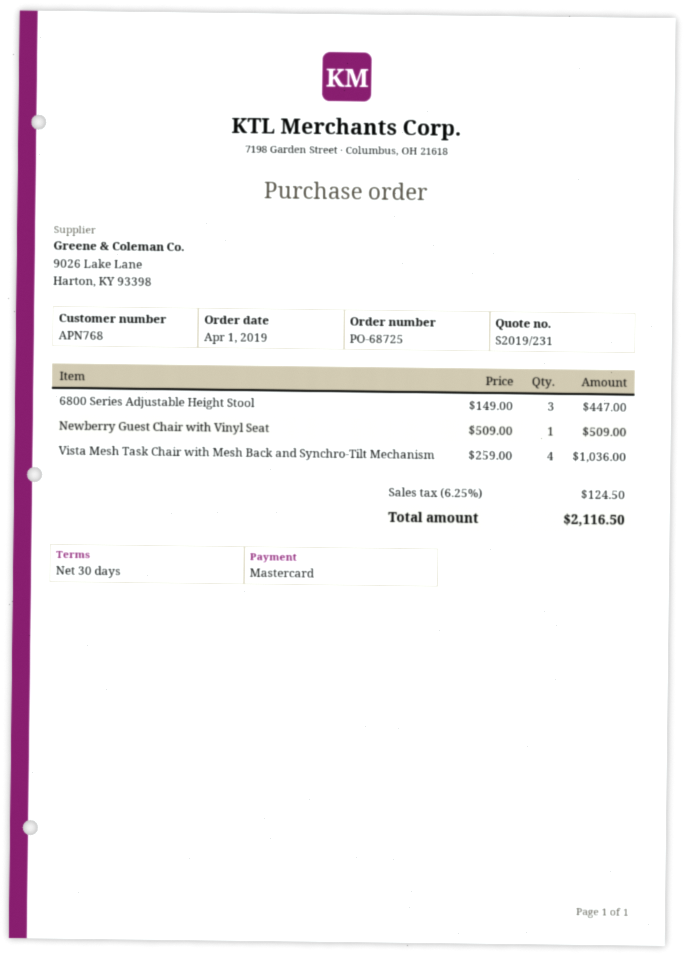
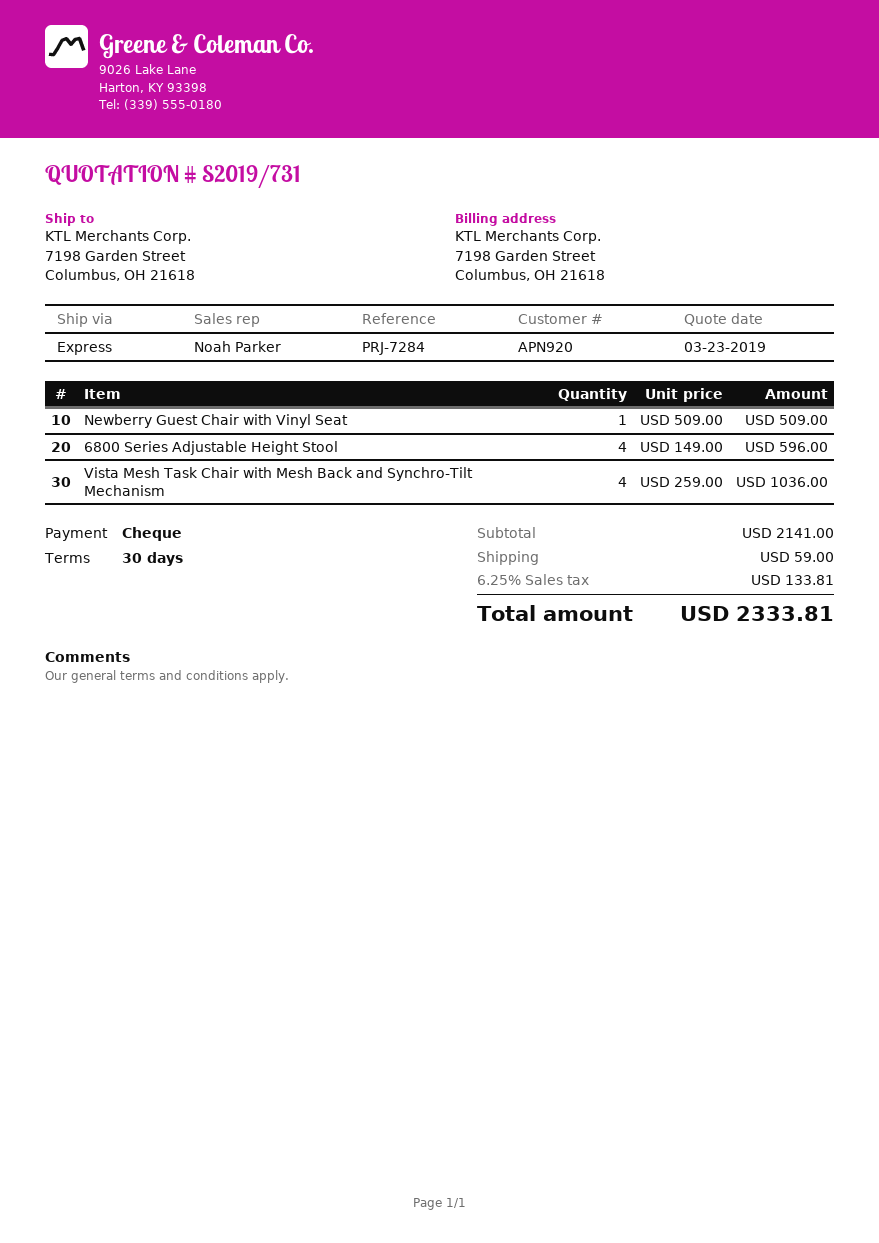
quote number: S2019/231 -> S2019/731
customer number: APN768 -> APN920
payment method: Mastercard -> cheque
6800 Series Adjustable Height Stool: 3 x 149.00 = 447.00 -> 4 x 149.00 = 596.00
shipping: none -> 59.00
tax: 6.25% = 124.50 -> 6.25% = 133.81
total: 2116.50 -> 2333.81

